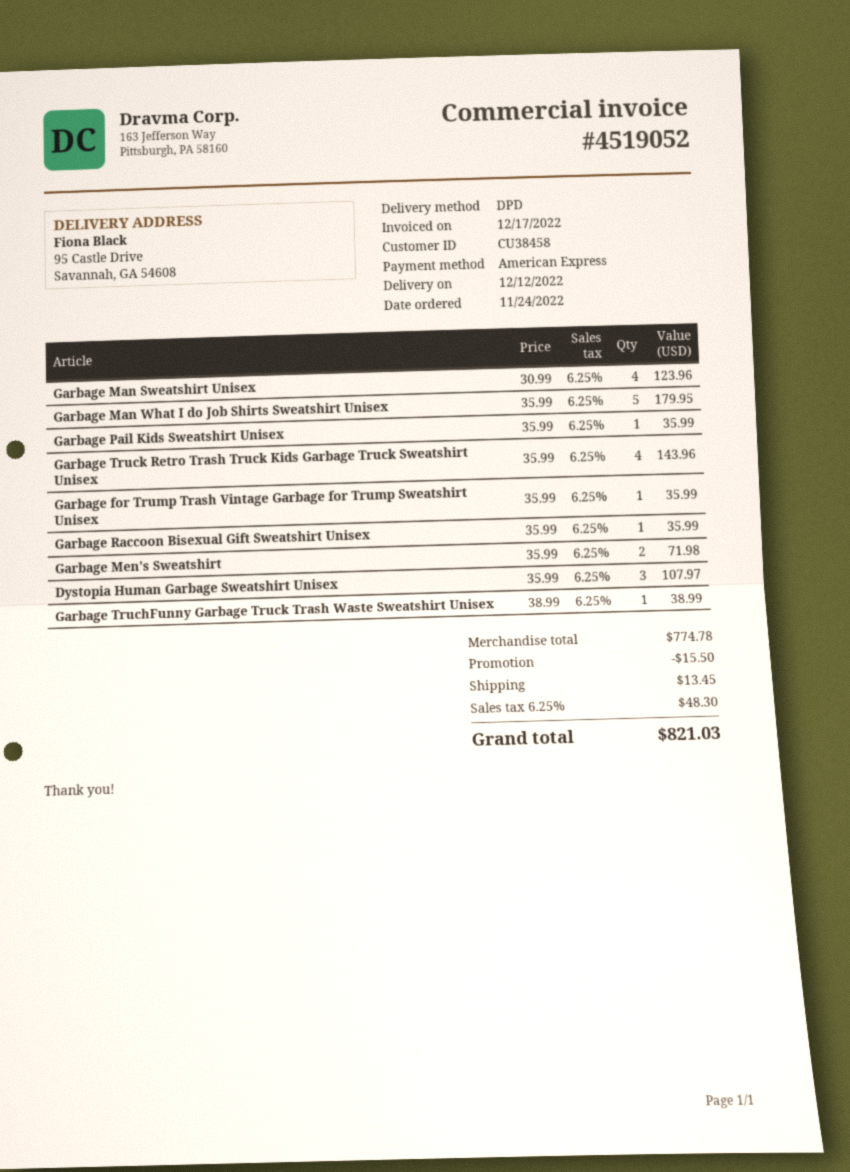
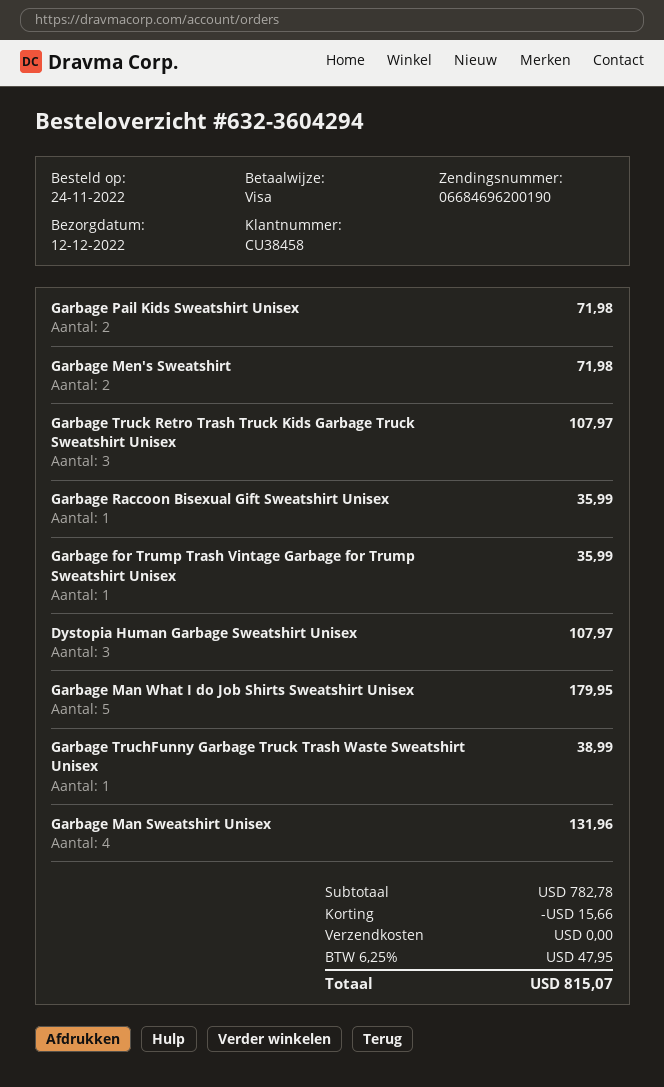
payment method: American Express -> Visa
Garbage Man Sweatshirt Unisex: 4 for 123.96 -> 4 for 131.96
Garbage Pail Kids Sweatshirt Unisex: 1 for 35.99 -> 2 for 71.98
Garbage Truck Retro Trash Truck Kids Garbage Truck Sweatshirt Unisex: 4 for 143.96 -> 3 for 107.97
subtotal: 774.78 -> 782.78
discount: 15.50 -> 15.66
shipping: 13.45 -> 0.00
tax: 6.25% = 48.30 -> 6.25% = 47.95
total: 821.03 -> 815.07

